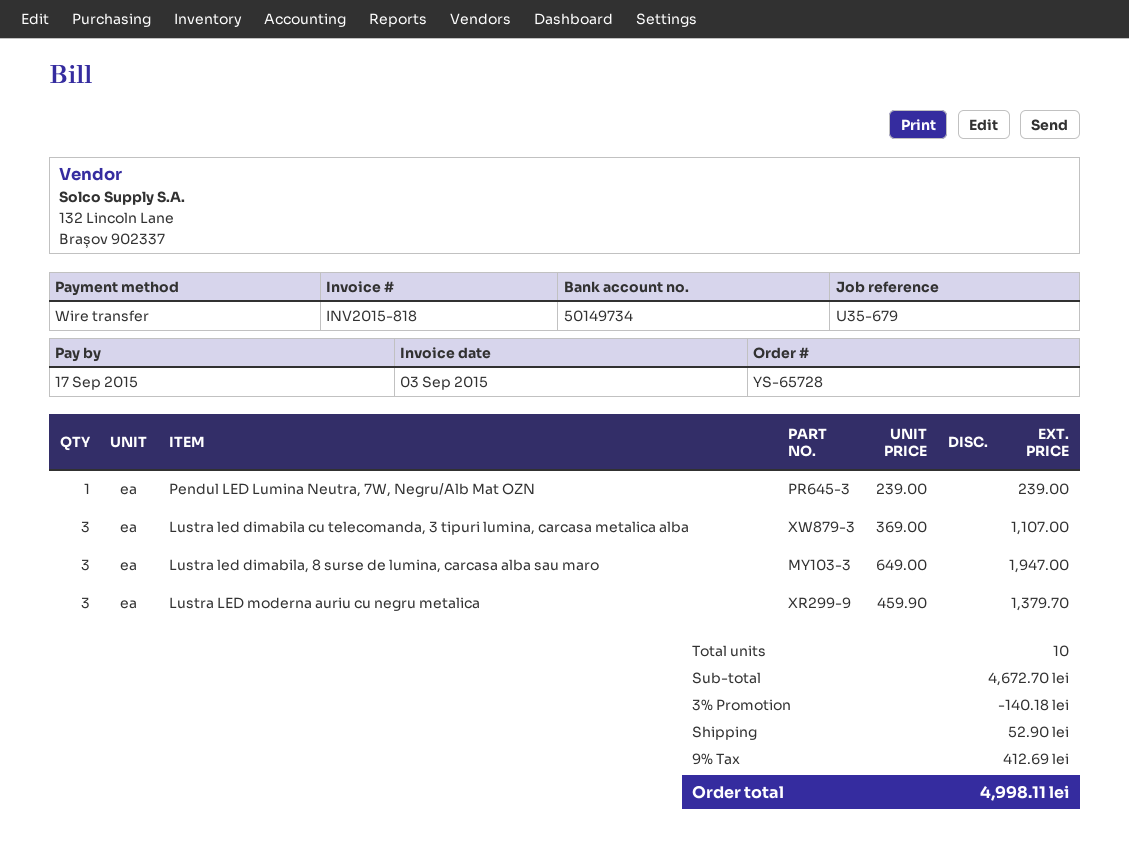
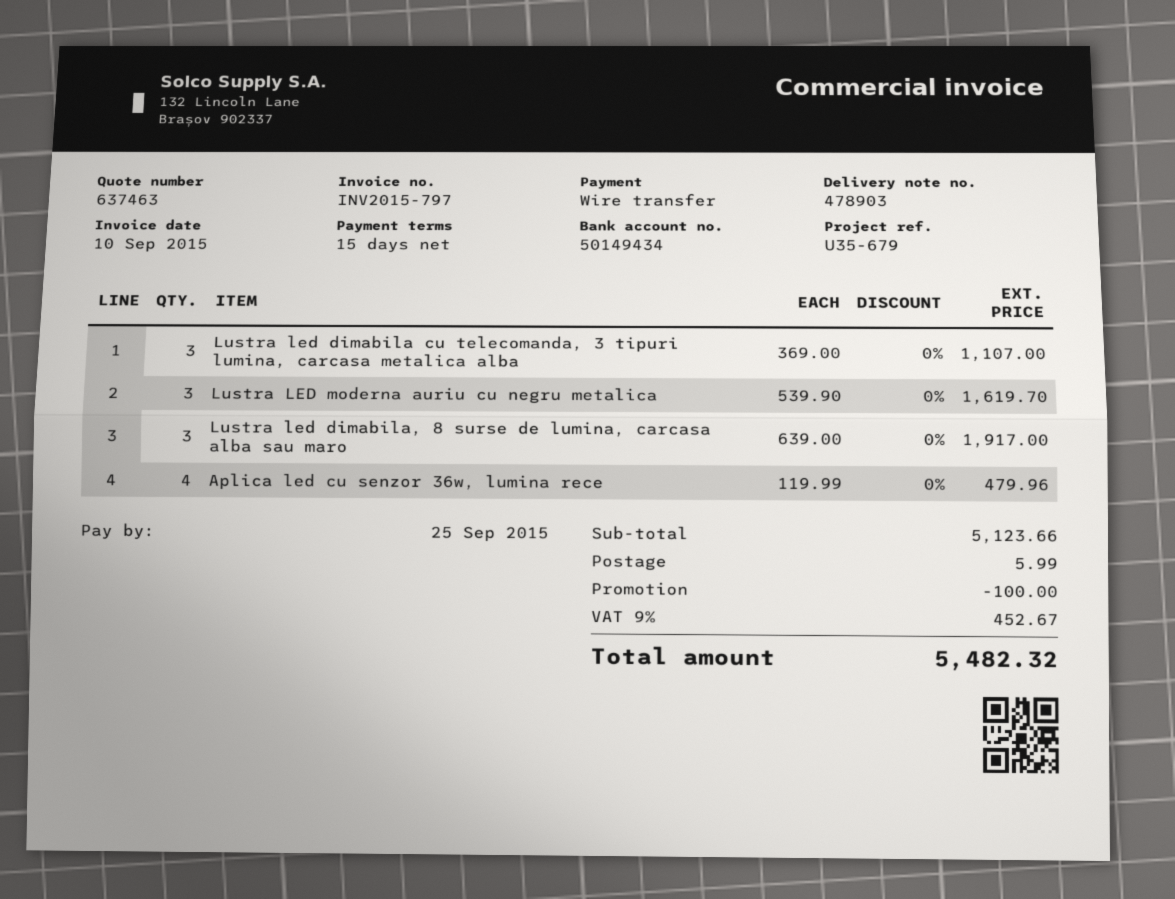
invoice number: INV2015-818 -> INV2015-797
invoice date: 2015-09-03 -> 2015-09-10
due date: 2015-09-17 -> 2015-09-25
bank account: 50149734 -> 50149434
Pendul LED Lumina Neutra, 7W, Negru/Alb Mat OZN: 1 x 239.00 = 239.00 -> none
Lustra led dimabila, 8 surse de lumina, carcasa alba sau maro: 3 x 649.00 = 1947.00 -> 3 x 639.00 = 1917.00
Lustra LED moderna auriu cu negru metalica: 3 x 459.90 = 1379.70 -> 3 x 539.90 = 1619.70
Aplica led cu senzor 36w, lumina rece: none -> 4 x 119.99 = 479.96
subtotal: 4672.70 -> 5123.66
discount: 140.18 -> 100.00
shipping: 52.90 -> 5.99
tax: 9% = 412.69 -> 9% = 452.67
total: 4998.11 -> 5482.32

